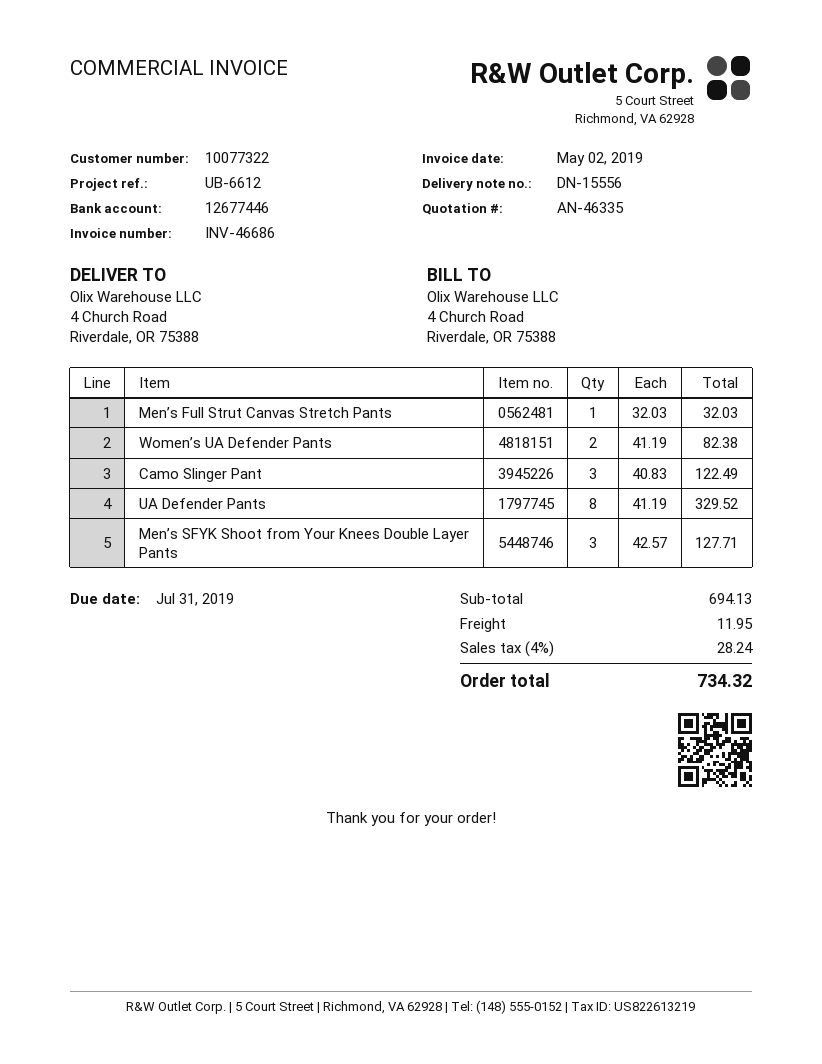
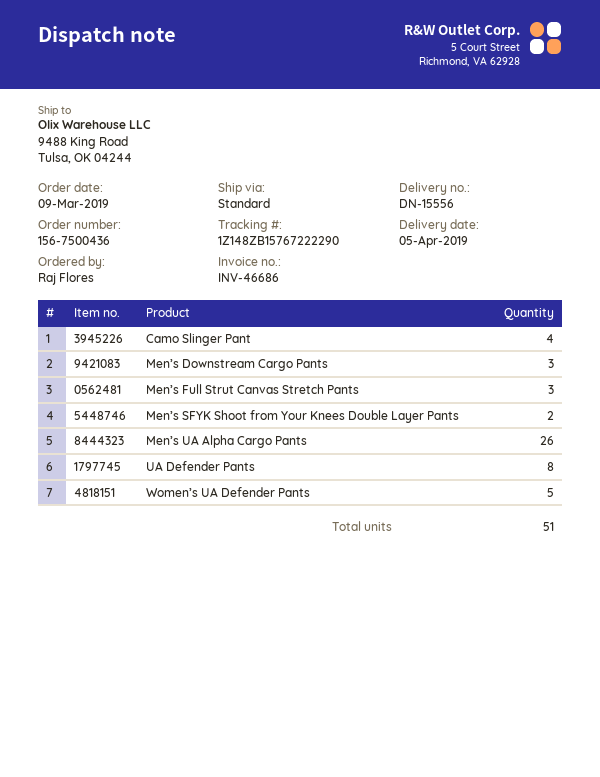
ship to: 4 Church Road, Riverdale, OR 75388 -> 9488 King Road, Tulsa, OK 04244
Men’s Full Strut Canvas Stretch Pants: 1 -> 3
Women’s UA Defender Pants: 2 -> 5
Camo Slinger Pant: 3 -> 4
Men’s SFYK Shoot from Your Knees Double Layer Pants: 3 -> 2
Men’s Downstream Cargo Pants: none -> 3
Men’s UA Alpha Cargo Pants: none -> 26

